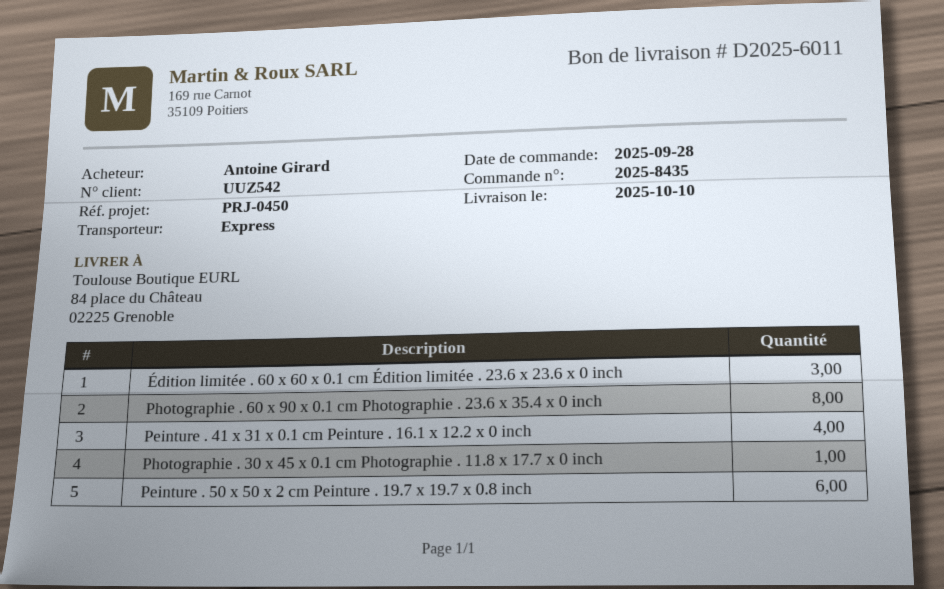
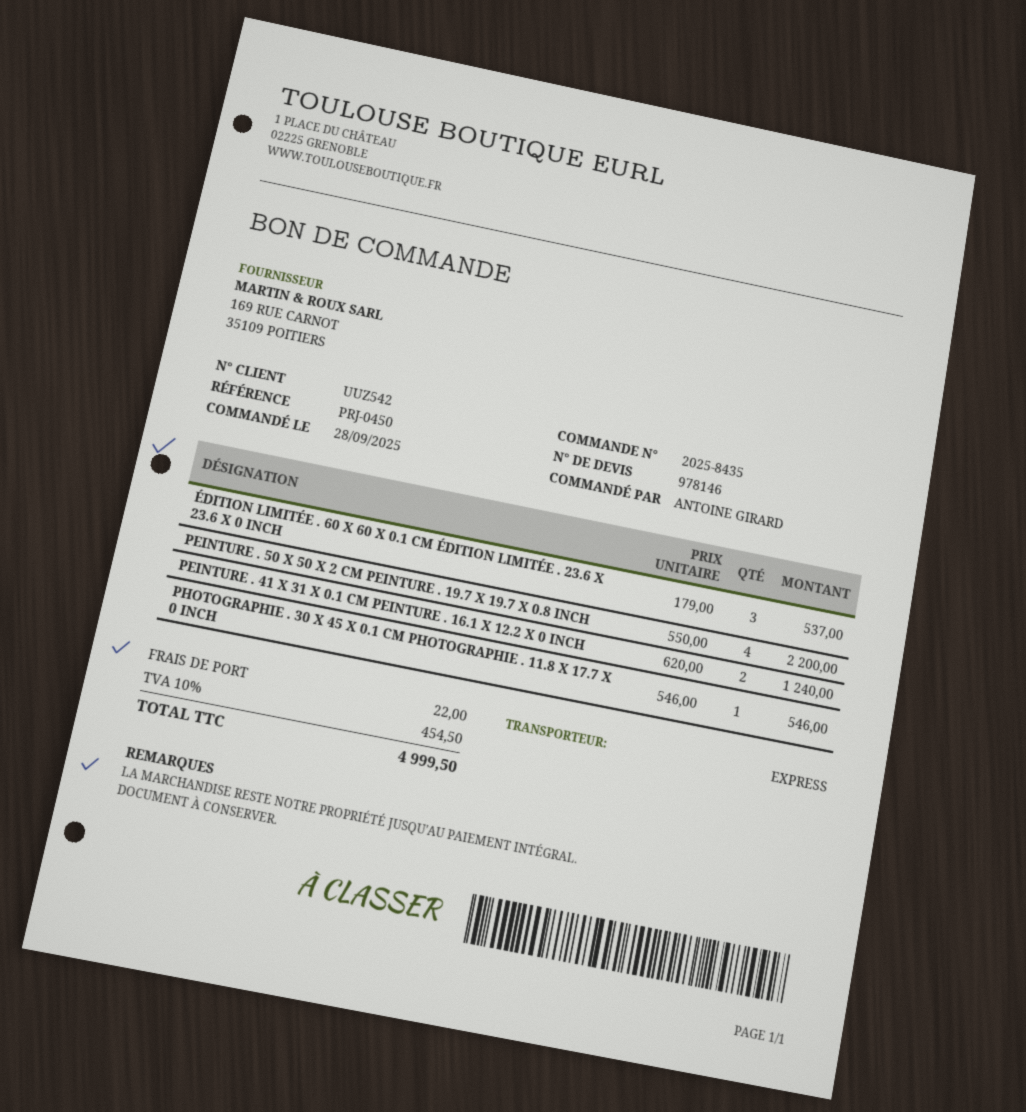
Photographie . 60 x 90 x 0.1 cm Photographie . 23.6 x 35.4 x 0 inch: 8 -> none
Peinture . 41 x 31 x 0.1 cm Peinture . 16.1 x 12.2 x 0 inch: 4 -> 2
Peinture . 50 x 50 x 2 cm Peinture . 19.7 x 19.7 x 0.8 inch: 6 -> 4

